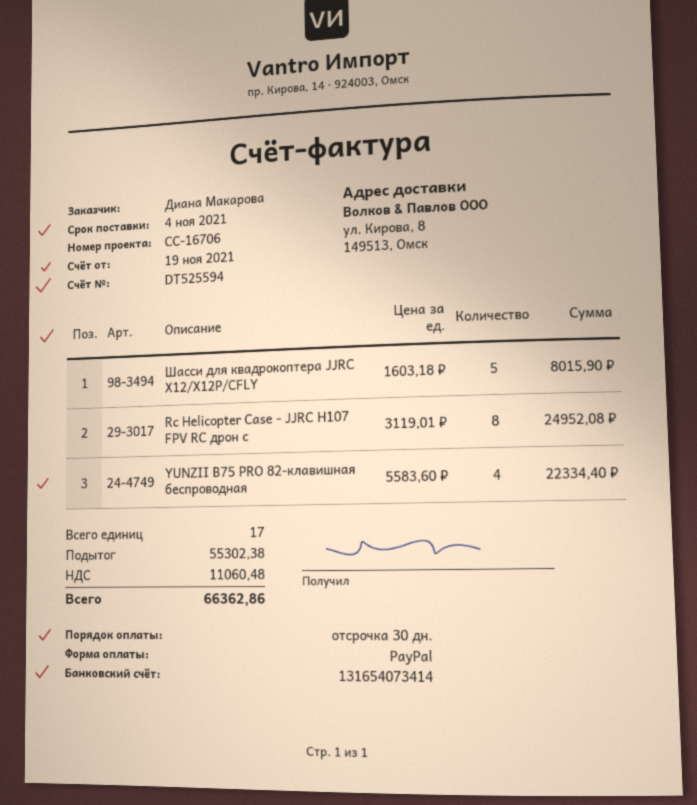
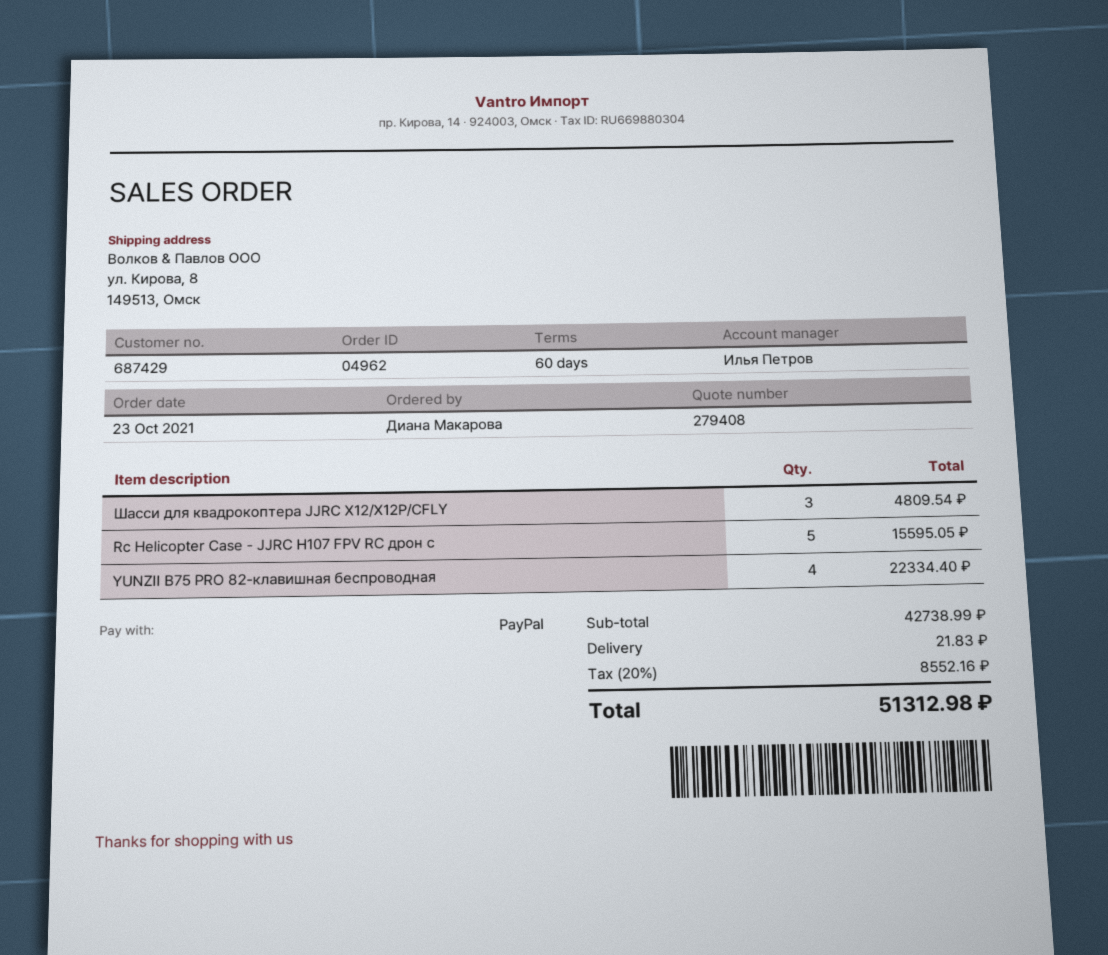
payment terms: 30 days -> 60 days
Шасси для квадрокоптера JJRC X12/X12P/CFLY: 5 for 8015.90 -> 3 for 4809.54
Rc Helicopter Case - JJRC H107 FPV RC дрон с: 8 for 24952.08 -> 5 for 15595.05
subtotal: 55302.38 -> 42738.99
shipping: none -> 21.83
tax: 11060.48 -> 8552.16
total: 66362.86 -> 51312.98

